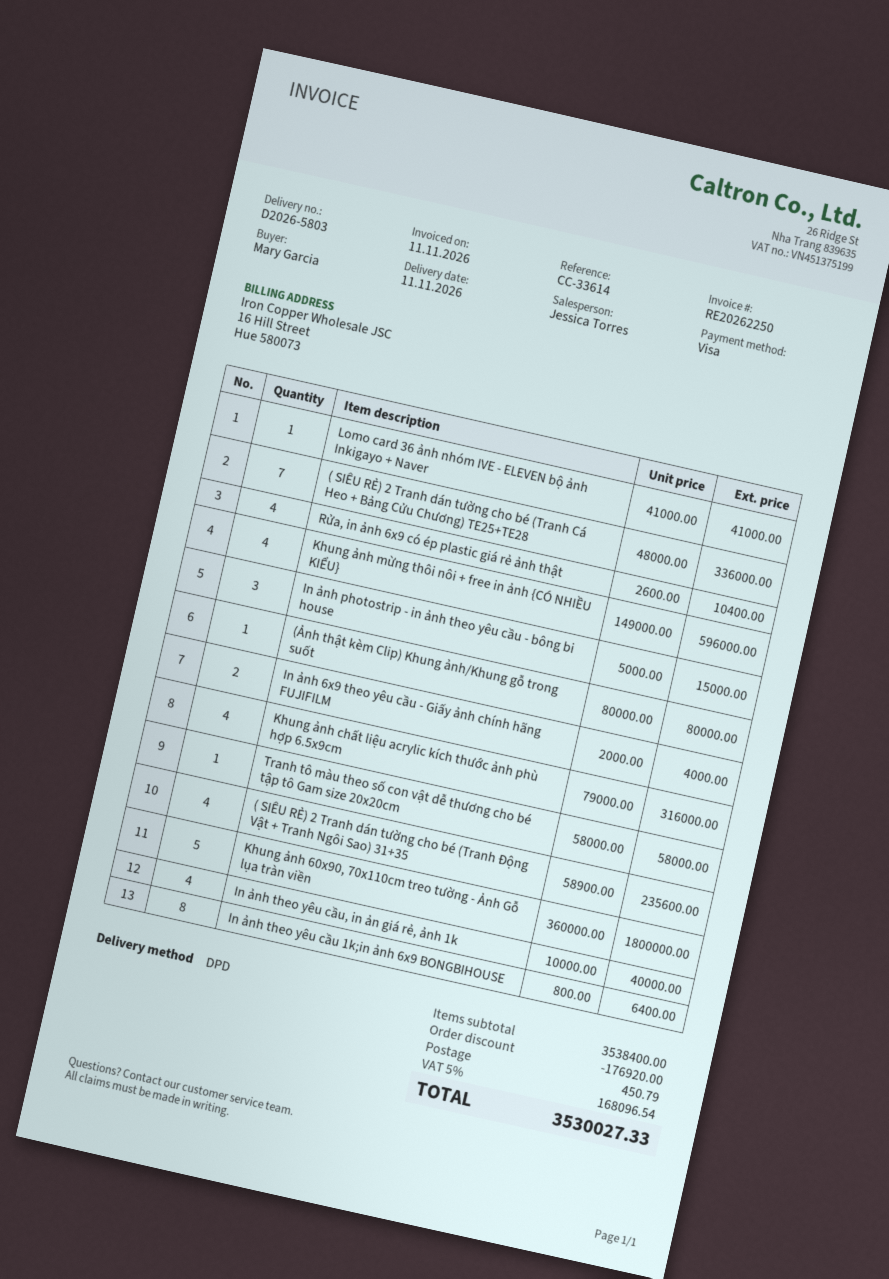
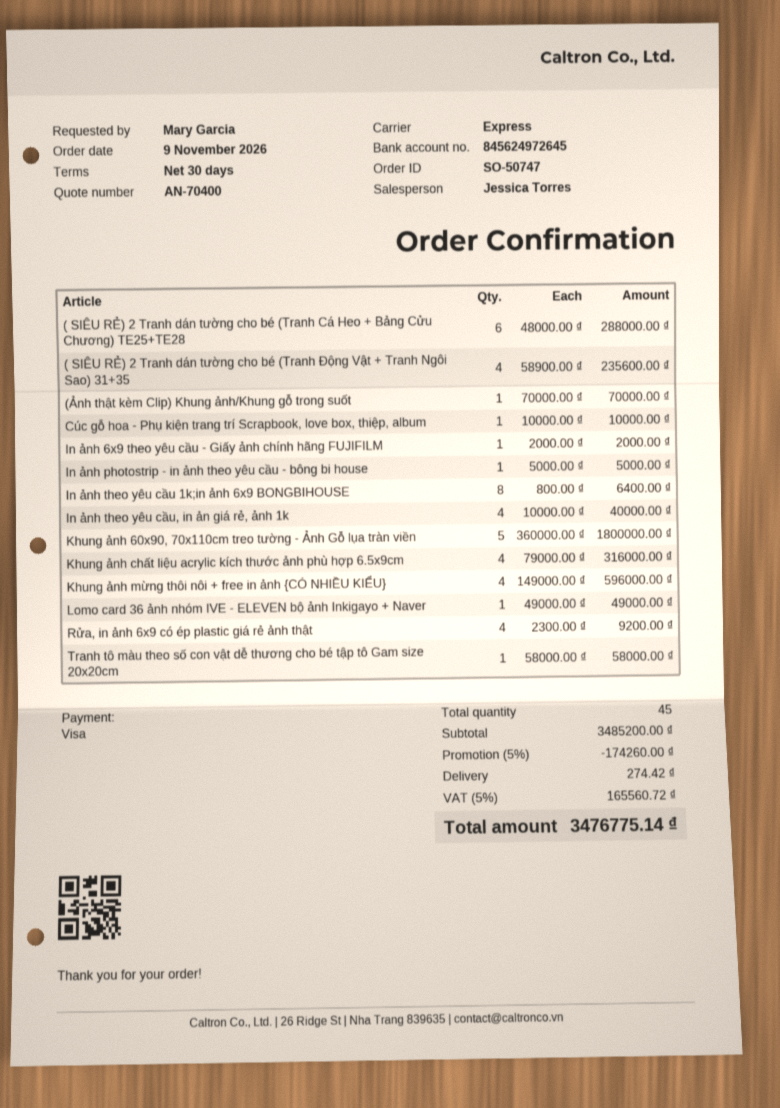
shipping method: DPD -> express
Lomo card 36 ảnh nhóm IVE - ELEVEN bộ ảnh Inkigayo + Naver: 1 x 41000.00 = 41000.00 -> 1 x 49000.00 = 49000.00
( SIÊU RẺ) 2 Tranh dán tường cho bé (Tranh Cá Heo + Bảng Cửu Chương) TE25+TE28: 7 x 48000.00 = 336000.00 -> 6 x 48000.00 = 288000.00
Rửa, in ảnh 6x9 có ép plastic giá rẻ ảnh thật: 4 x 2600.00 = 10400.00 -> 4 x 2300.00 = 9200.00
In ảnh photostrip - in ảnh theo yêu cầu - bông bi house: 3 x 5000.00 = 15000.00 -> 1 x 5000.00 = 5000.00
(Ảnh thật kèm Clip) Khung ảnh/Khung gỗ trong suốt: 1 x 80000.00 = 80000.00 -> 1 x 70000.00 = 70000.00
In ảnh 6x9 theo yêu cầu - Giấy ảnh chính hãng FUJIFILM: 2 x 2000.00 = 4000.00 -> 1 x 2000.00 = 2000.00
Cúc gỗ hoa - Phụ kiện trang trí Scrapbook, love box, thiệp, album: none -> 1 x 10000.00 = 10000.00
subtotal: 3538400.00 -> 3485200.00
discount: 176920.00 -> 174260.00
shipping: 450.79 -> 274.42
tax: 5% = 168096.54 -> 5% = 165560.72
total: 3530027.33 -> 3476775.14

